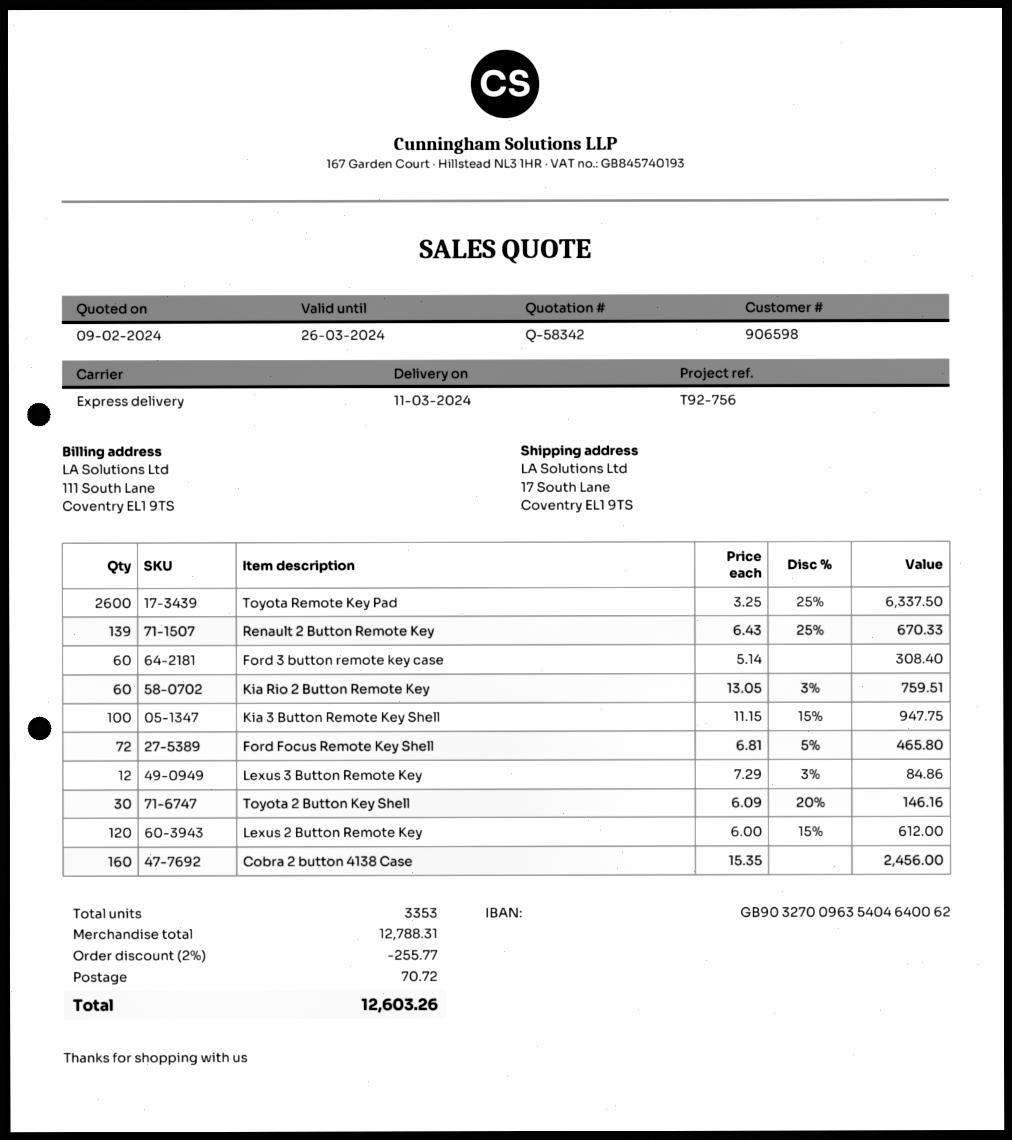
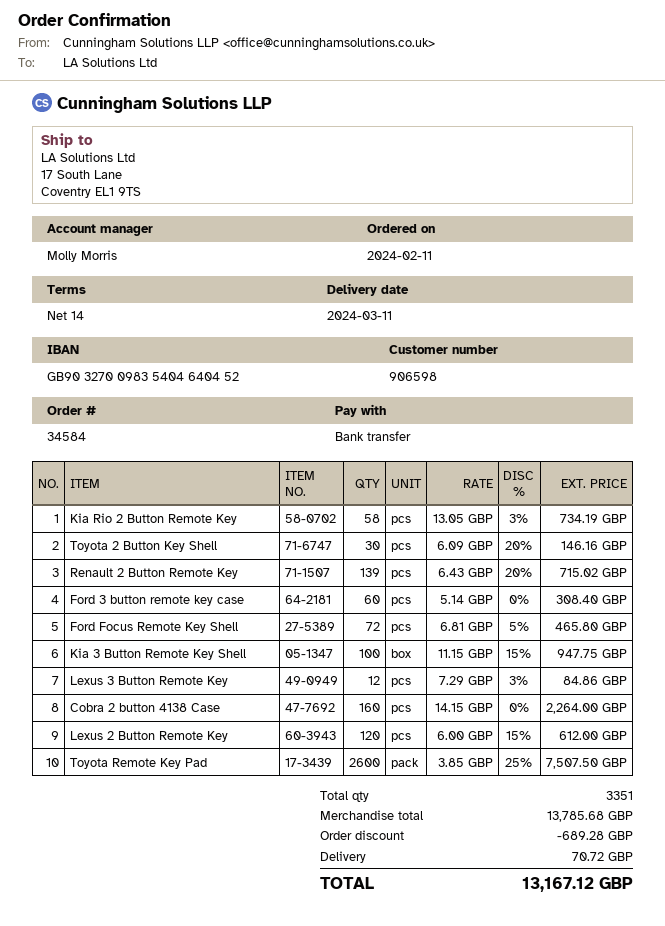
bank account: GB90327009635404640062 -> GB90327009835404640452
Toyota Remote Key Pad: 2600 x 3.25 - 25% = 6337.50 -> 2600 x 3.85 - 25% = 7507.50
Renault 2 Button Remote Key: 139 x 6.43 - 25% = 670.33 -> 139 x 6.43 - 20% = 715.02
Kia Rio 2 Button Remote Key: 60 x 13.05 - 3% = 759.51 -> 58 x 13.05 - 3% = 734.19
Cobra 2 button 4138 Case: 160 x 15.35 = 2456.00 -> 160 x 14.15 = 2264.00
total quantity: 3353 -> 3351
subtotal: 12788.31 -> 13785.68
discount: 255.77 -> 689.28
total: 12603.26 -> 13167.12

